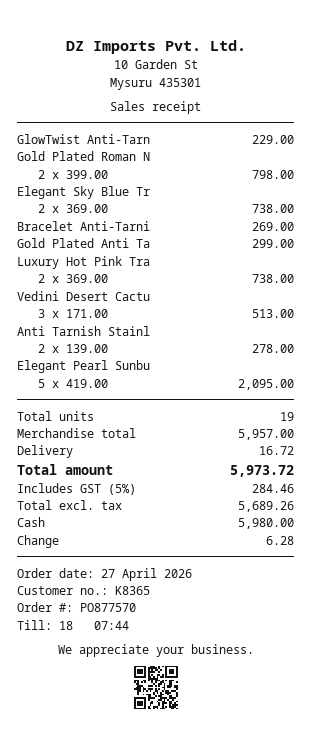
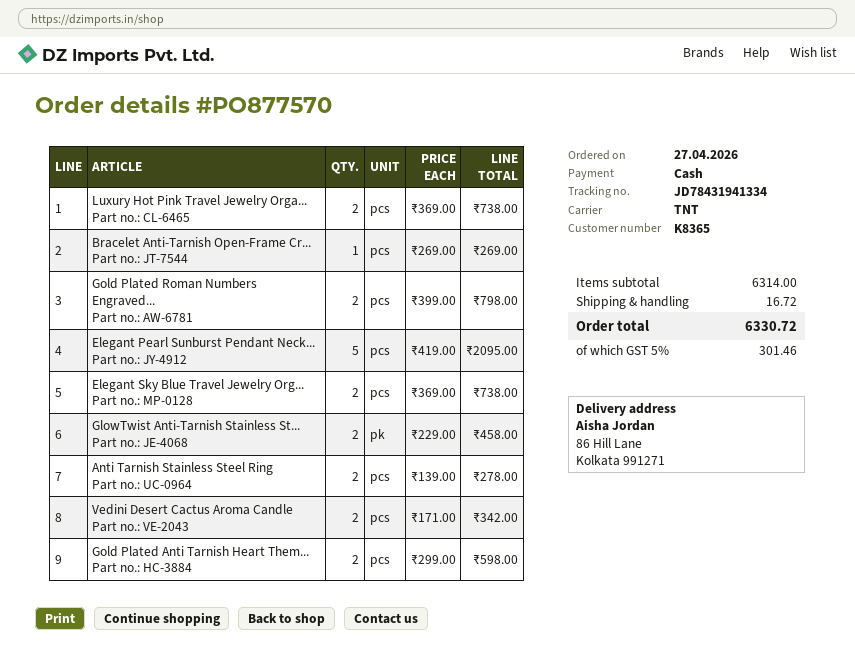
GlowTwist Anti-Tarn: 1 x 229.00 = 229.00 -> 2 x 229.00 = 458.00
Gold Plated Anti Ta: 1 x 299.00 = 299.00 -> 2 x 299.00 = 598.00
Vedini Desert Cactu: 3 x 171.00 = 513.00 -> 2 x 171.00 = 342.00
subtotal: 5957.00 -> 6314.00
tax: 5% = 284.46 -> 5% = 301.46
total: 5973.72 -> 6330.72

